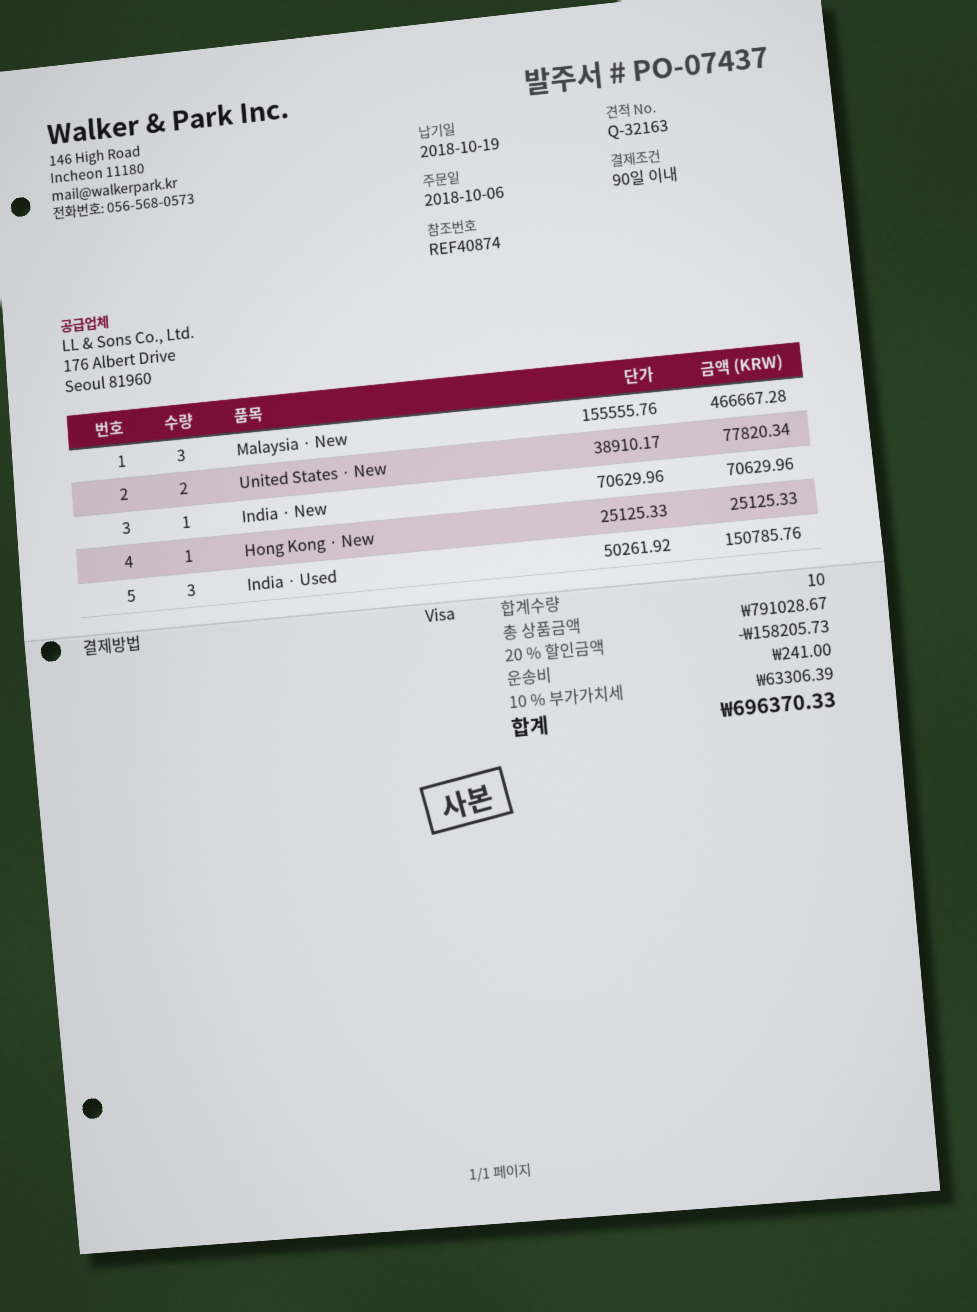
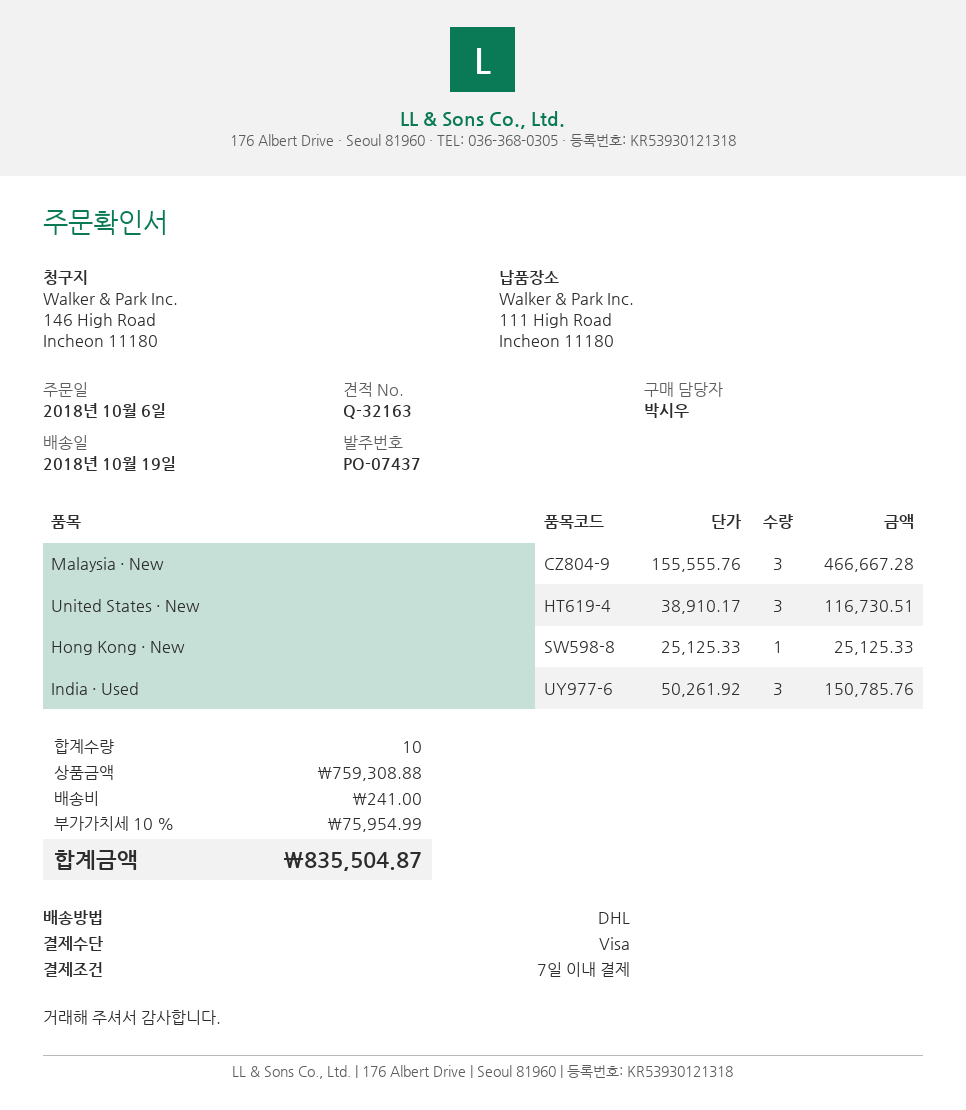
payment terms: 90 days -> 7 days
United States · New: 2 x 38910.17 = 77820.34 -> 3 x 38910.17 = 116730.51
India · New: 1 x 70629.96 = 70629.96 -> none
subtotal: 791028.67 -> 759308.88
discount: 20% = 158205.73 -> none
tax: 10% = 63306.39 -> 10% = 75954.99
total: 696370.33 -> 835504.87

